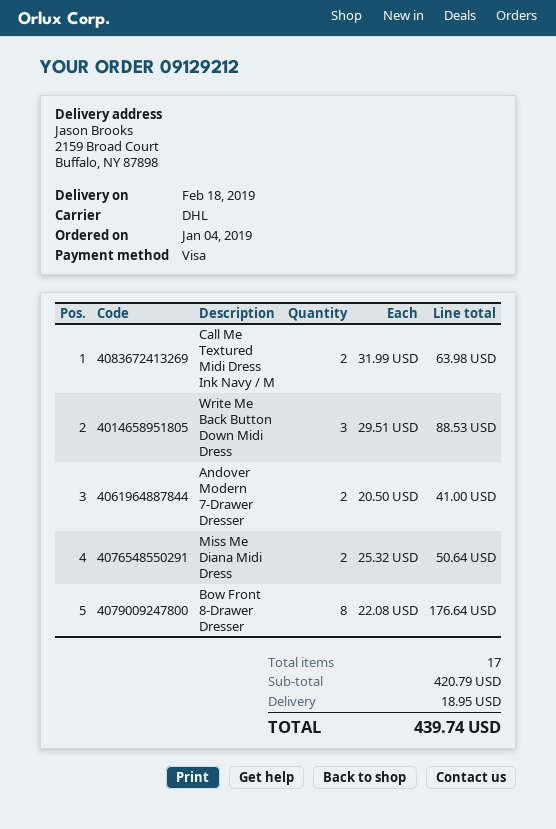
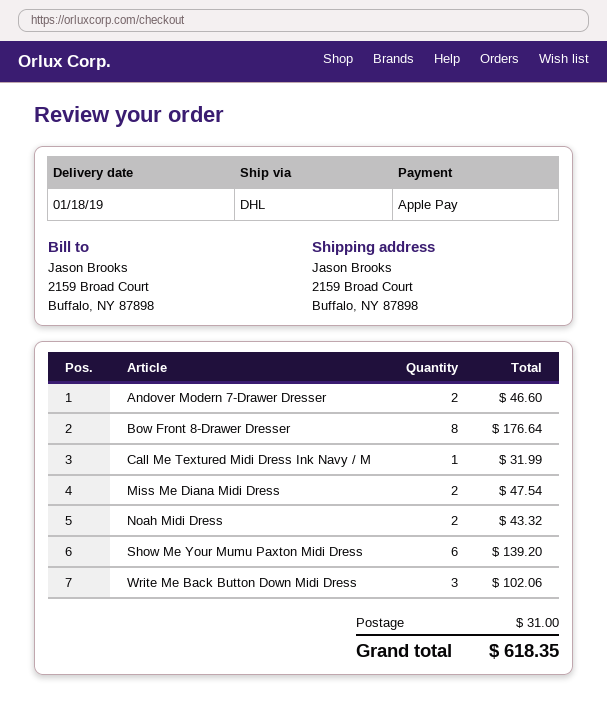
delivery date: 2019-02-18 -> 2019-01-18
payment method: Visa -> Apple Pay
Call Me Textured Midi Dress Ink Navy / M: 2 for 63.98 -> 1 for 31.99
Write Me Back Button Down Midi Dress: 3 for 88.53 -> 3 for 102.06
Andover Modern 7-Drawer Dresser: 2 for 41.00 -> 2 for 46.60
Miss Me Diana Midi Dress: 2 for 50.64 -> 2 for 47.54
Noah Midi Dress: none -> 2 for 43.32
Show Me Your Mumu Paxton Midi Dress: none -> 6 for 139.20
shipping: 18.95 -> 31.00
total: 439.74 -> 618.35

